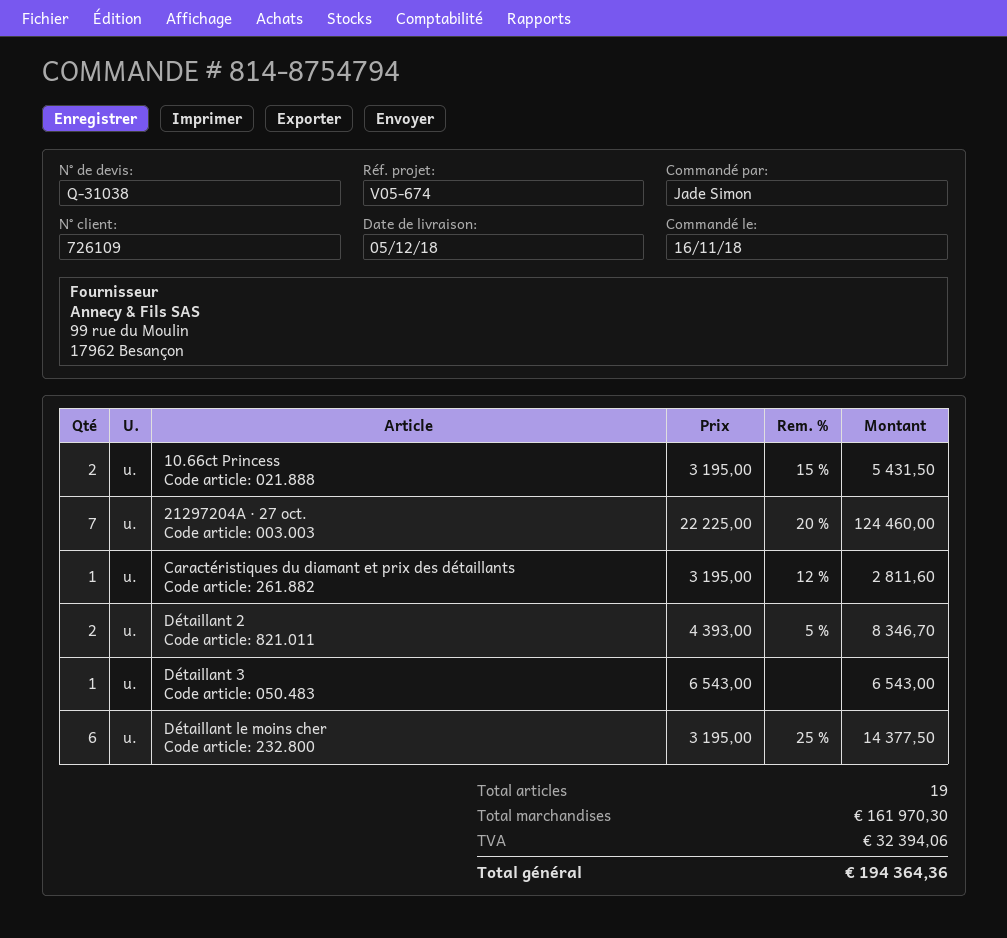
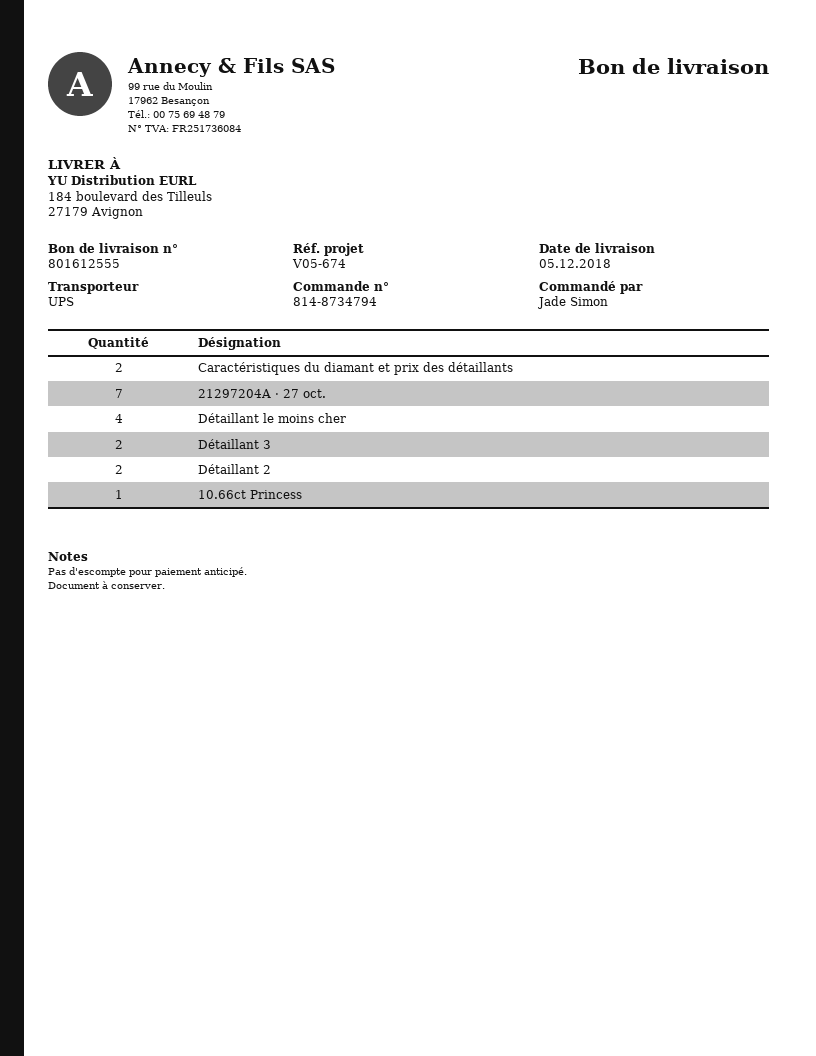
order number: 814-8754794 -> 814-8734794
10.66ct Princess: 2 -> 1
Caractéristiques du diamant et prix des détaillants: 1 -> 2
Détaillant 3: 1 -> 2
Détaillant le moins cher: 6 -> 4

